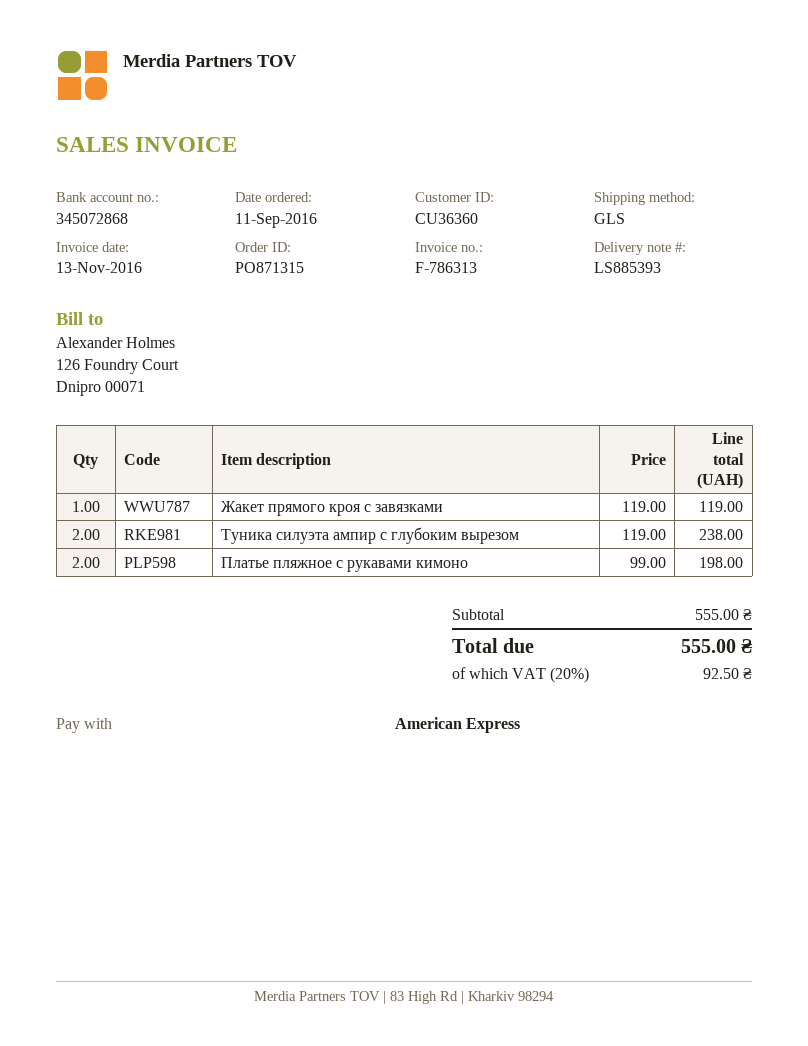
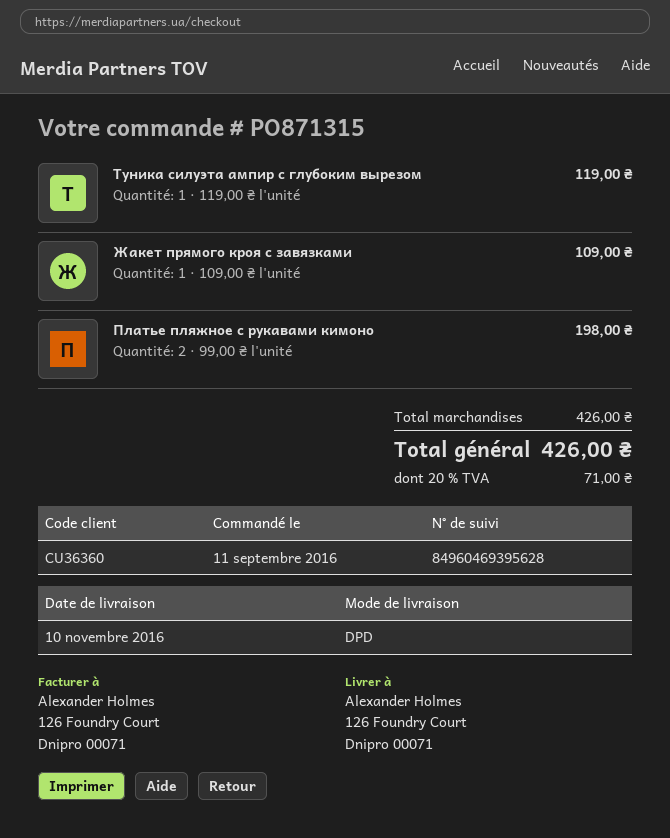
shipping method: GLS -> DPD
Жакет прямого кроя с завязками: 1 x 119.00 = 119.00 -> 1 x 109.00 = 109.00
Туника силуэта ампир с глубоким вырезом: 2 x 119.00 = 238.00 -> 1 x 119.00 = 119.00
subtotal: 555.00 -> 426.00
tax: 20% = 92.50 -> 20% = 71.00
total: 555.00 -> 426.00

